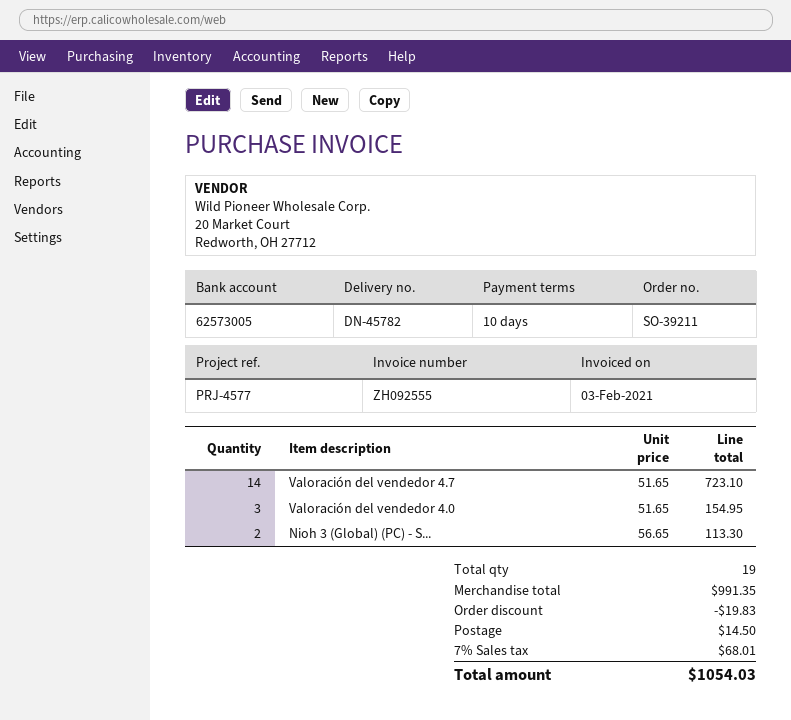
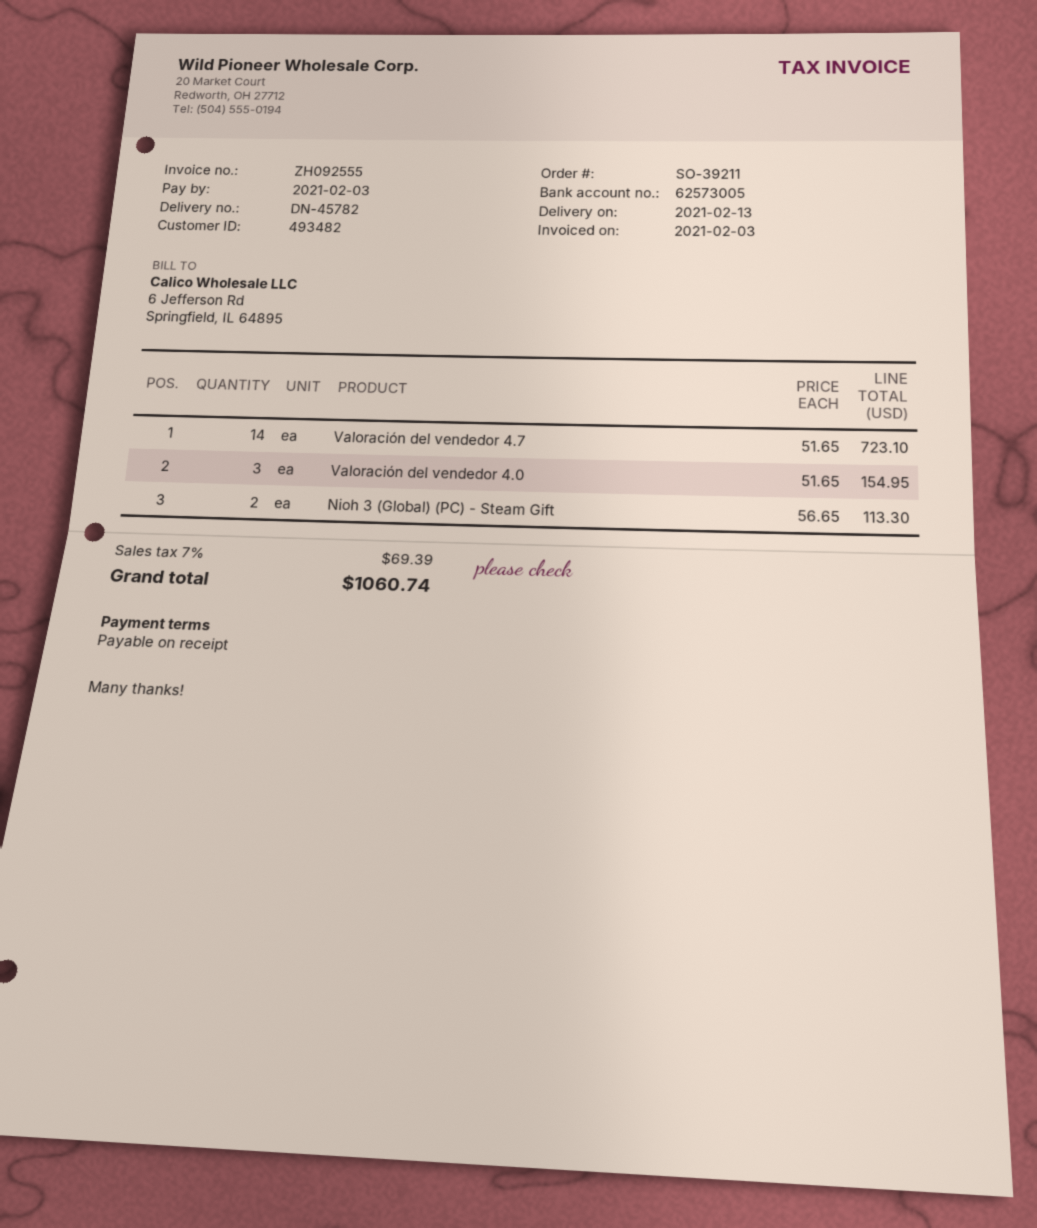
payment terms: 10 days -> on receipt
discount: 19.83 -> none
shipping: 14.50 -> none
tax: 7% = 68.01 -> 7% = 69.39
total: 1054.03 -> 1060.74

